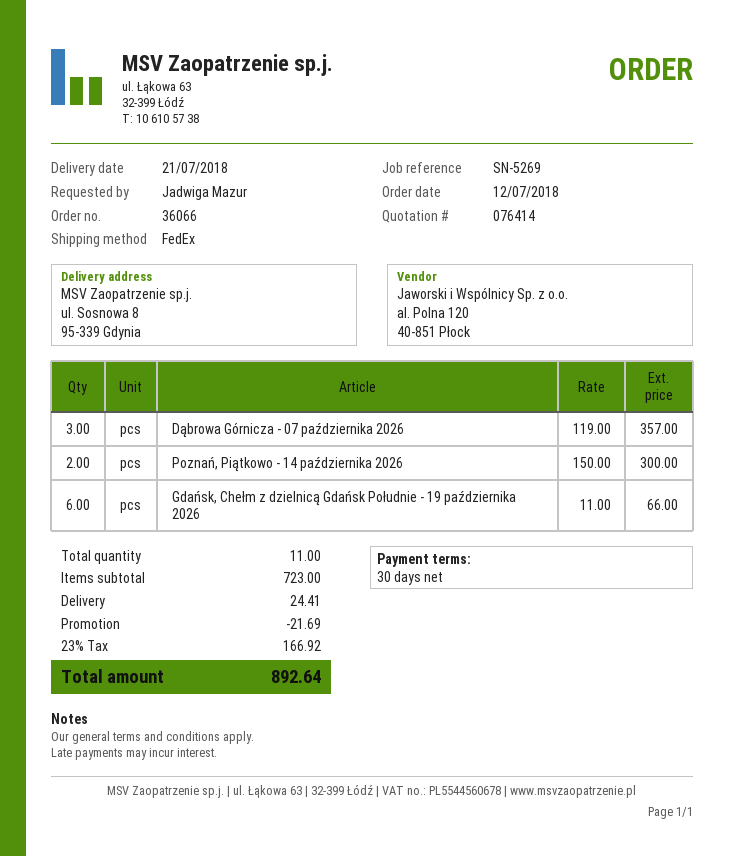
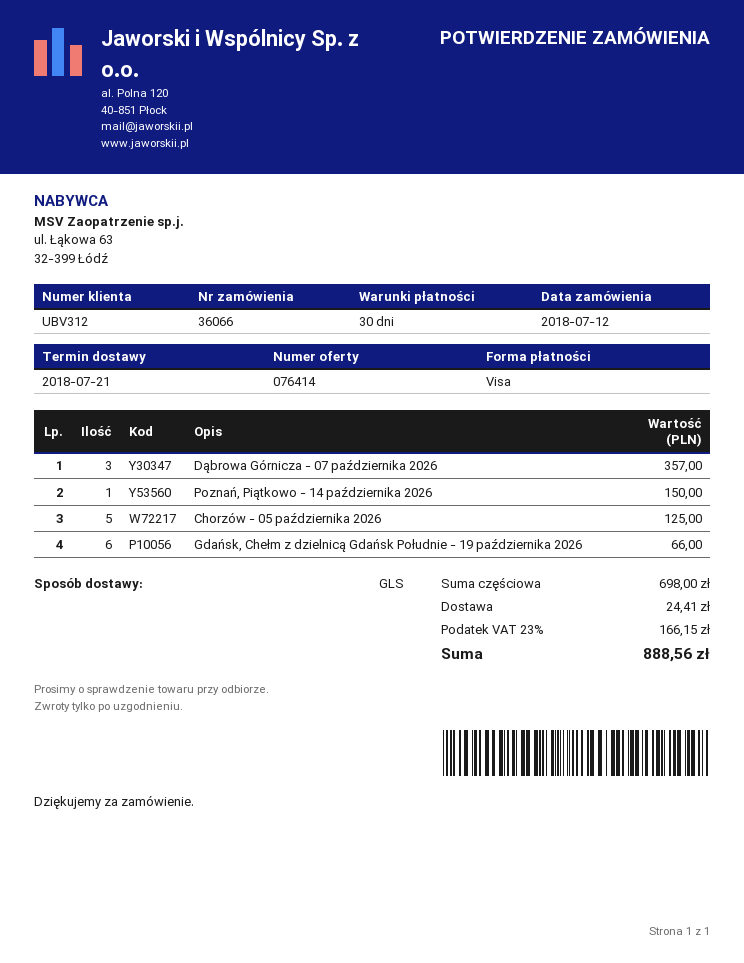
shipping method: FedEx -> GLS
Poznań, Piątkowo - 14 października 2026: 2 for 300.00 -> 1 for 150.00
Chorzów - 05 października 2026: none -> 5 for 125.00
subtotal: 723.00 -> 698.00
discount: 21.69 -> none
tax: 23% = 166.92 -> 23% = 166.15
total: 892.64 -> 888.56

